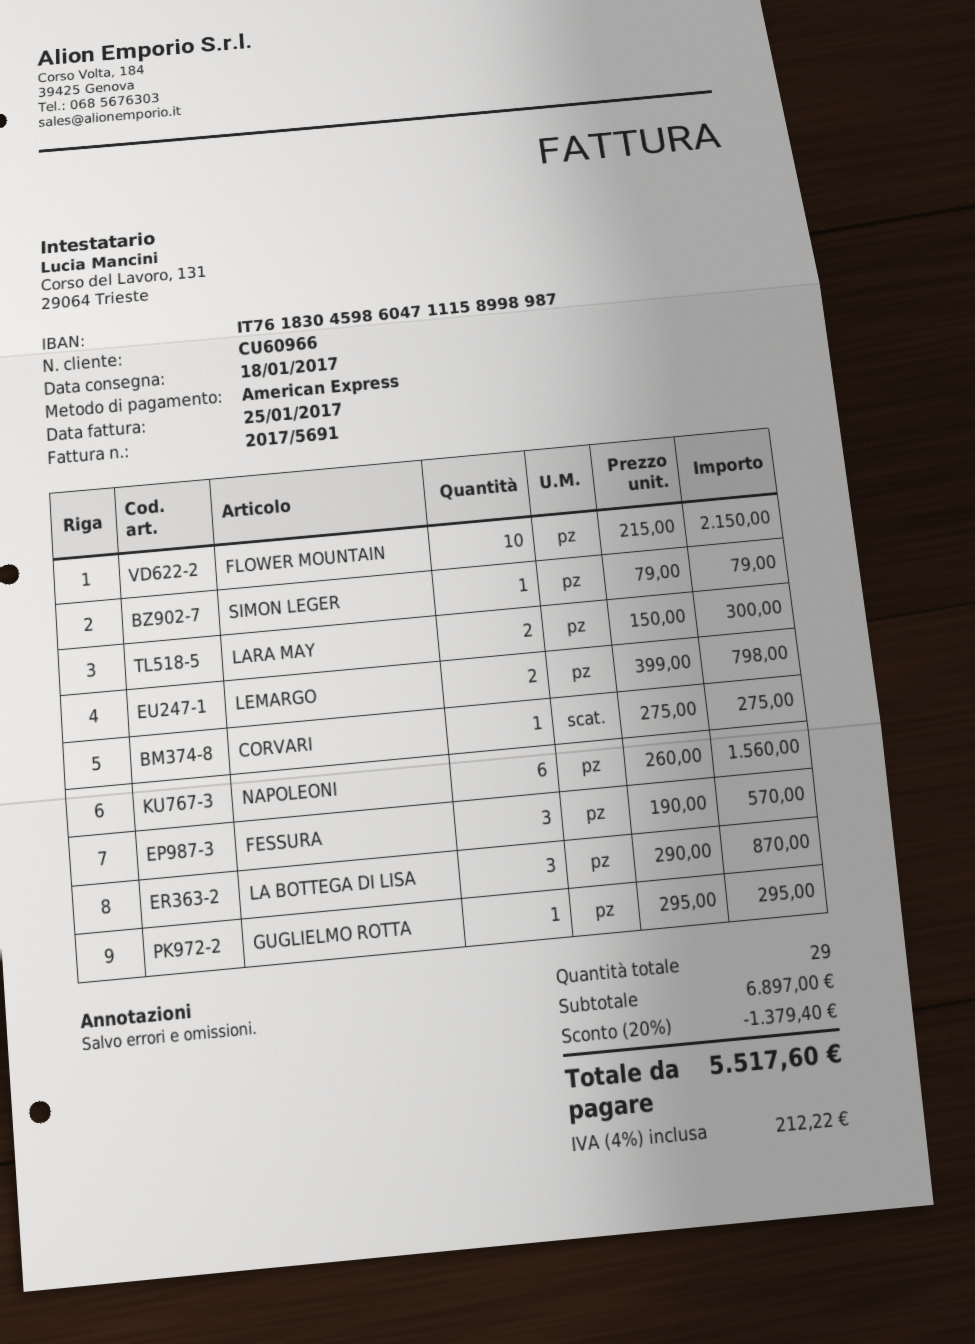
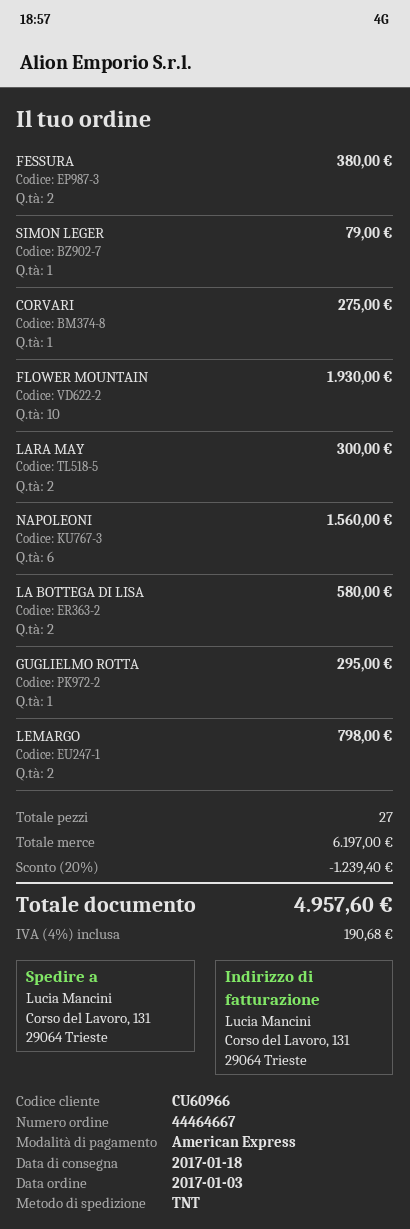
FLOWER MOUNTAIN: 10 for 2150.00 -> 10 for 1930.00
FESSURA: 3 for 570.00 -> 2 for 380.00
LA BOTTEGA DI LISA: 3 for 870.00 -> 2 for 580.00
total quantity: 29 -> 27
subtotal: 6897.00 -> 6197.00
discount: 20% = 1379.40 -> 20% = 1239.40
tax: 4% = 212.22 -> 4% = 190.68
total: 5517.60 -> 4957.60

